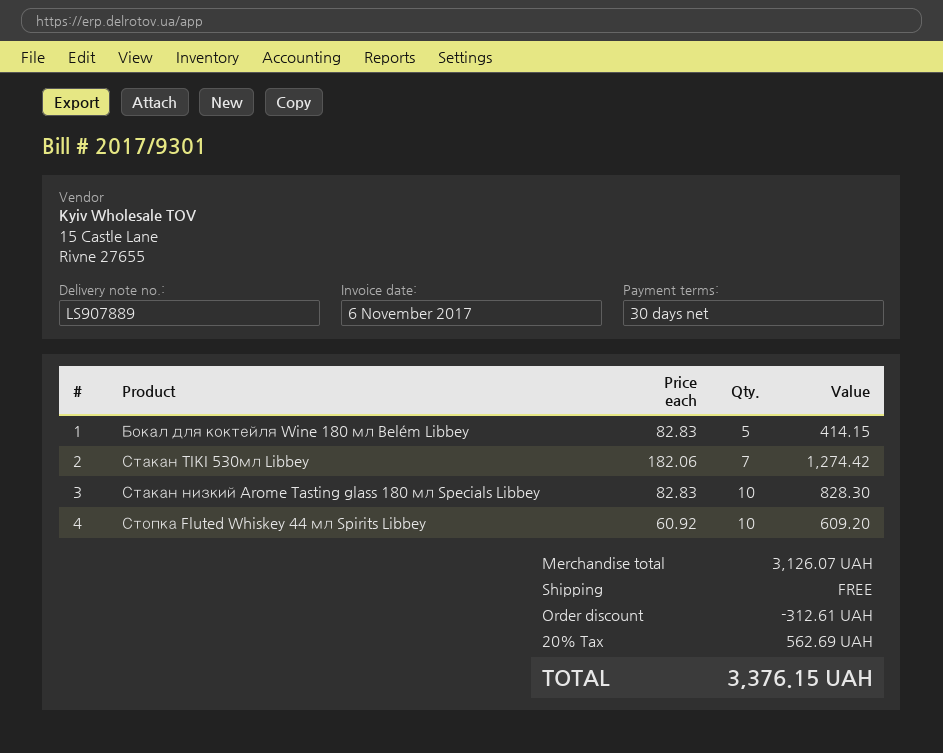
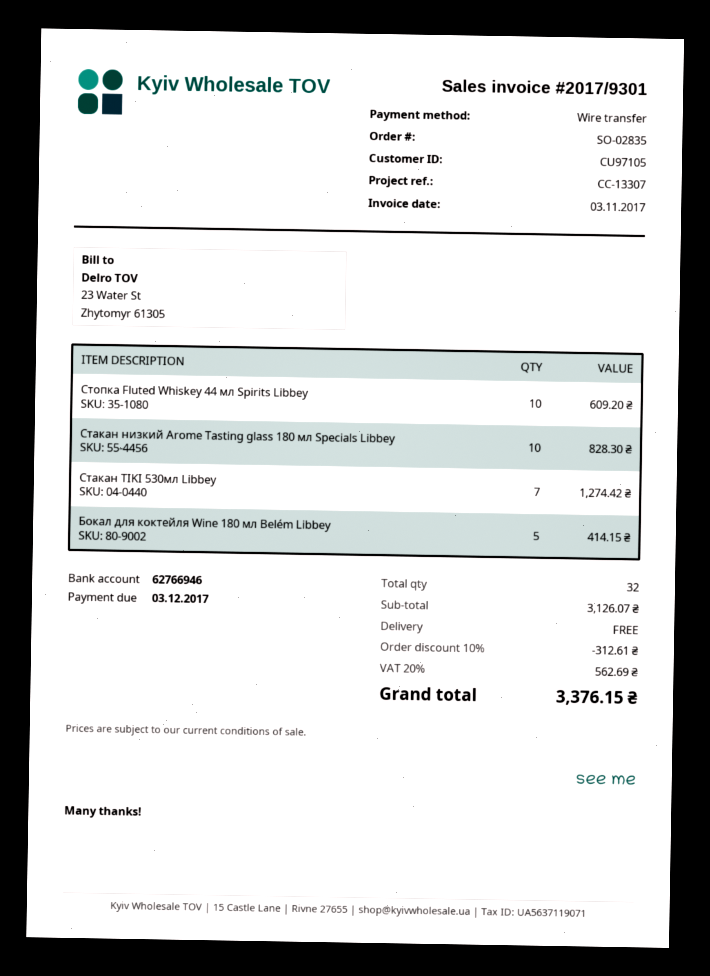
invoice date: 2017-11-06 -> 2017-11-03

